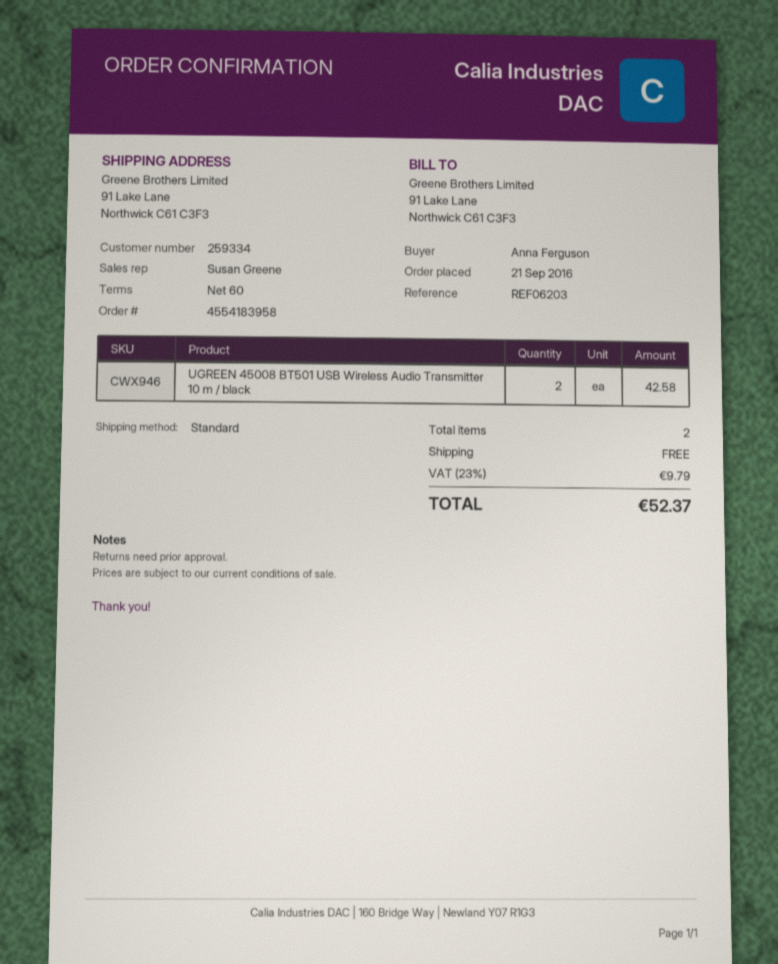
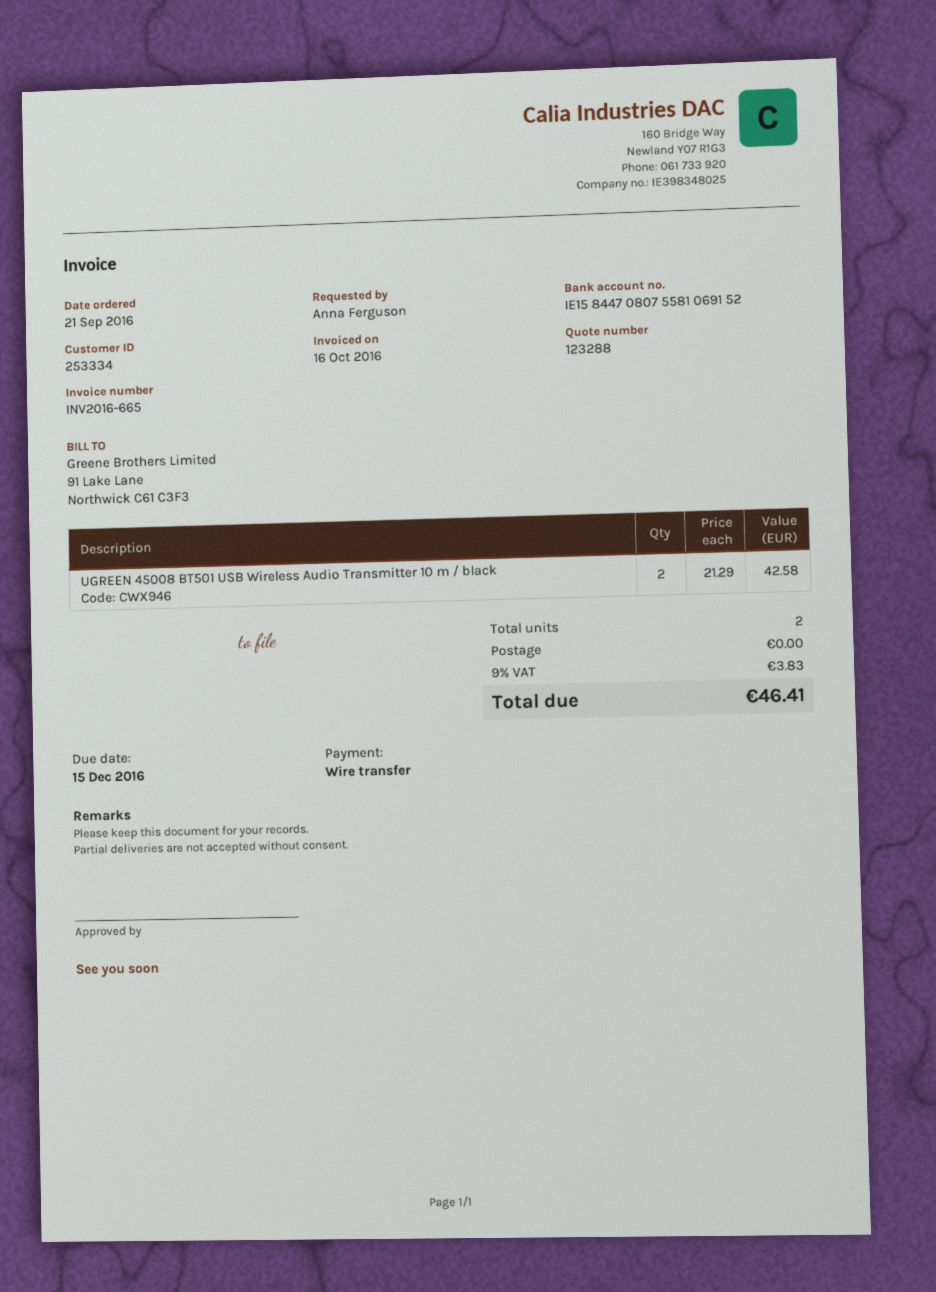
customer number: 259334 -> 253334
tax: 23% = 9.79 -> 9% = 3.83
total: 52.37 -> 46.41

